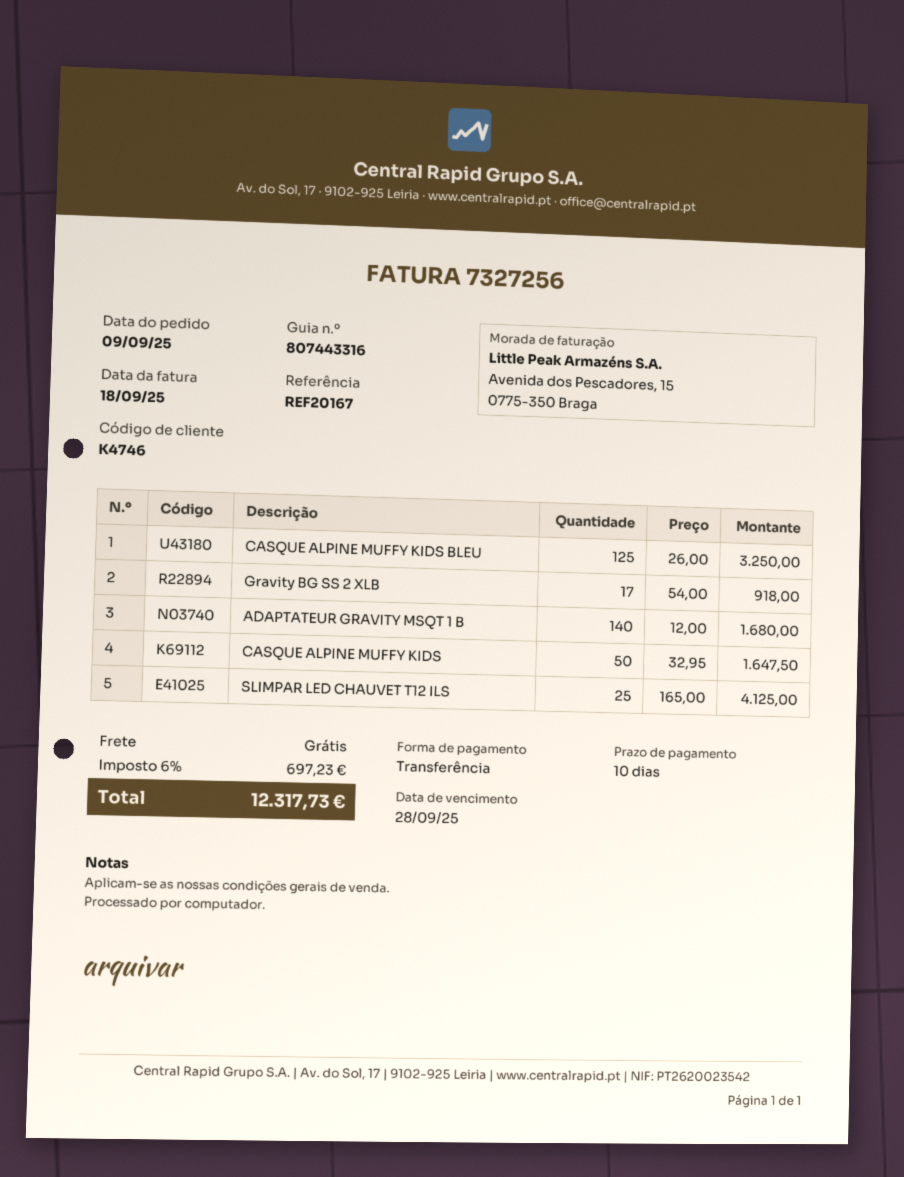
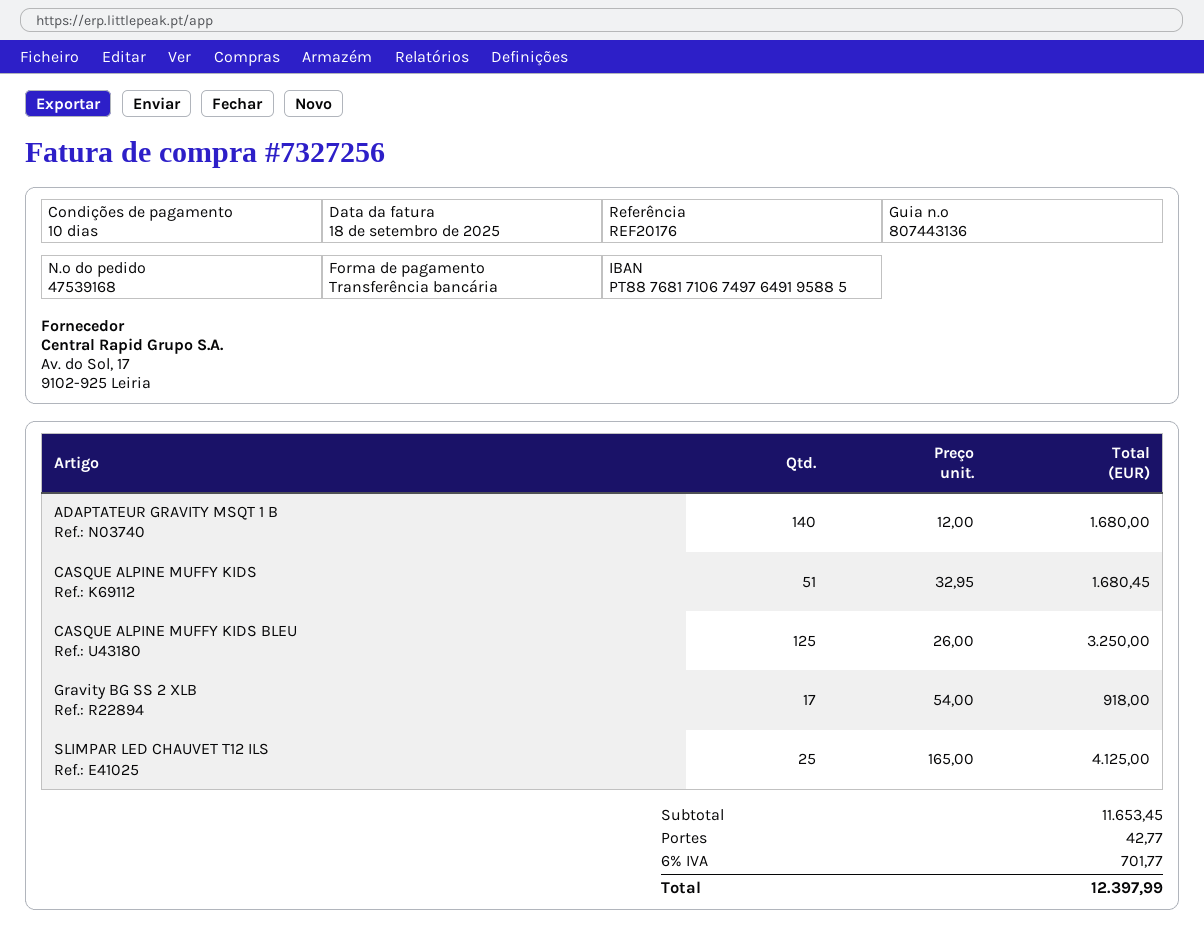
delivery note number: 807443316 -> 807443136
reference: REF20167 -> REF20176
CASQUE ALPINE MUFFY KIDS: 50 x 32.95 = 1647.50 -> 51 x 32.95 = 1680.45
shipping: 0.00 -> 42.77
tax: 6% = 697.23 -> 6% = 701.77
total: 12317.73 -> 12397.99

